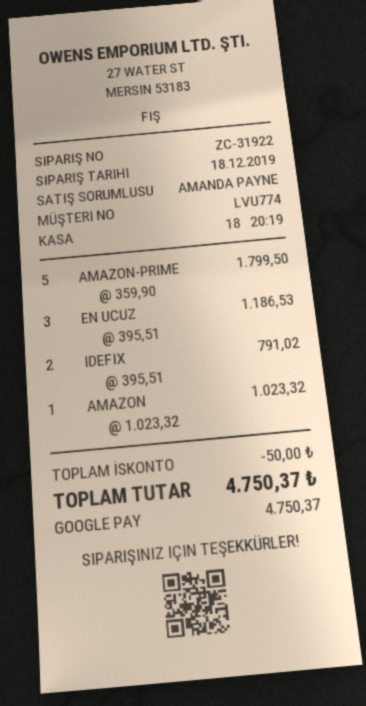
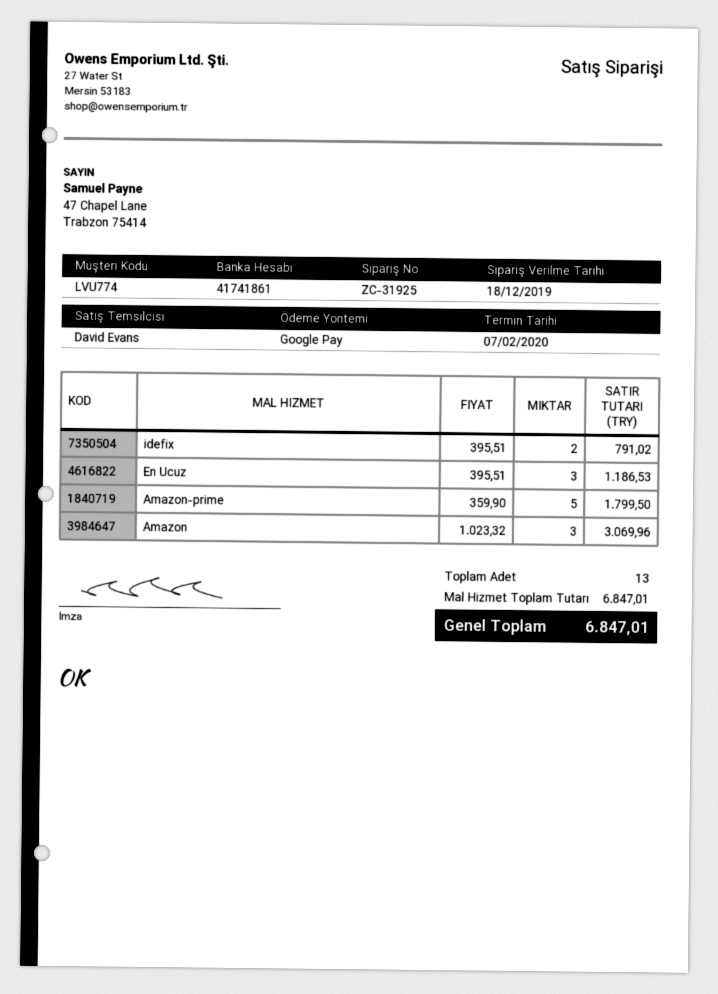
order number: ZC-31922 -> ZC-31925
sales rep: AMANDA PAYNE -> David Evans
AMAZON: 1 x 1023.32 = 1023.32 -> 3 x 1023.32 = 3069.96
discount: 50.00 -> none
total: 4750.37 -> 6847.01

